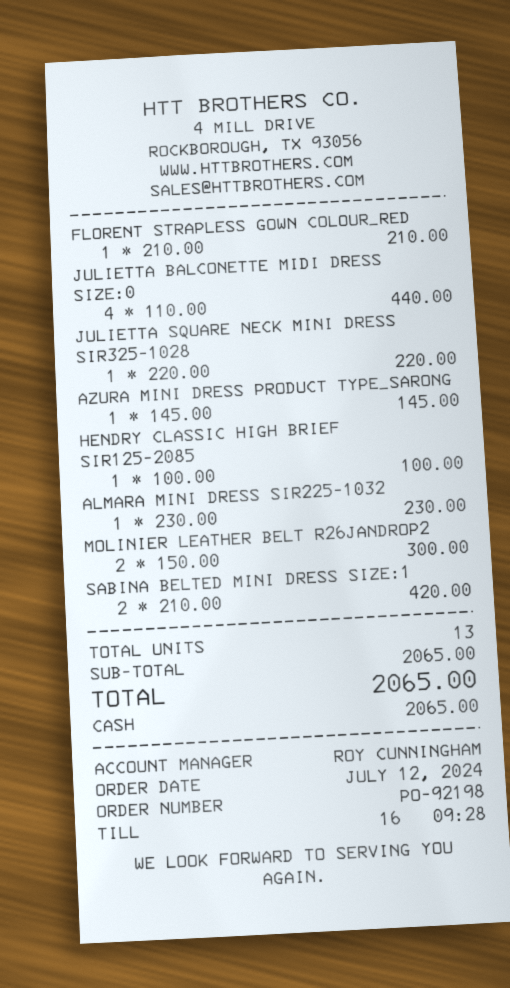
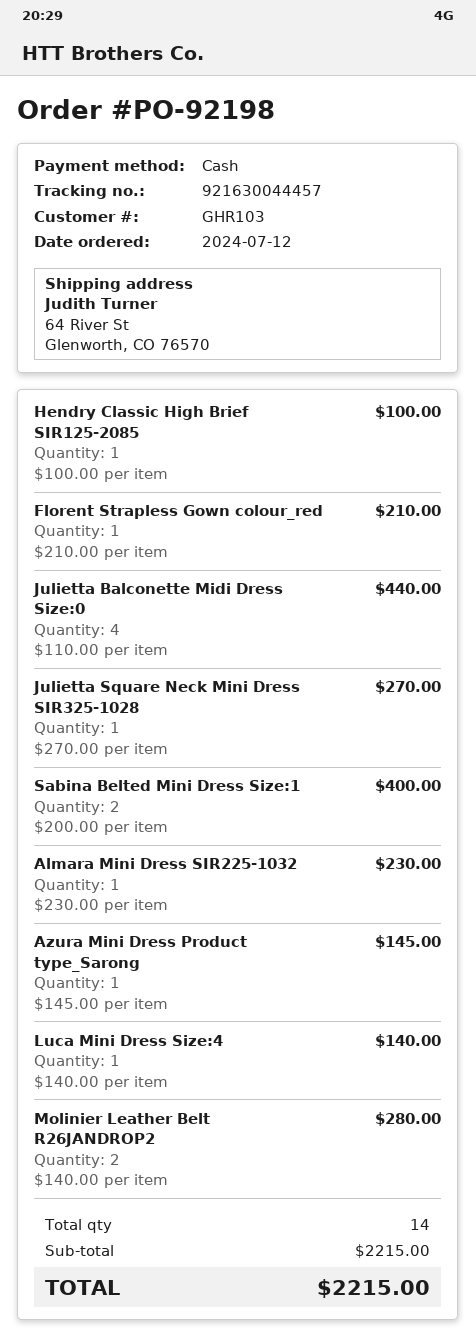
JULIETTA SQUARE NECK MINI DRESS SIR325-1028: 1 x 220.00 = 220.00 -> 1 x 270.00 = 270.00
MOLINIER LEATHER BELT R26JANDROP2: 2 x 150.00 = 300.00 -> 2 x 140.00 = 280.00
SABINA BELTED MINI DRESS SIZE:1: 2 x 210.00 = 420.00 -> 2 x 200.00 = 400.00
Luca Mini Dress Size:4: none -> 1 x 140.00 = 140.00
total quantity: 13 -> 14
subtotal: 2065.00 -> 2215.00
total: 2065.00 -> 2215.00

